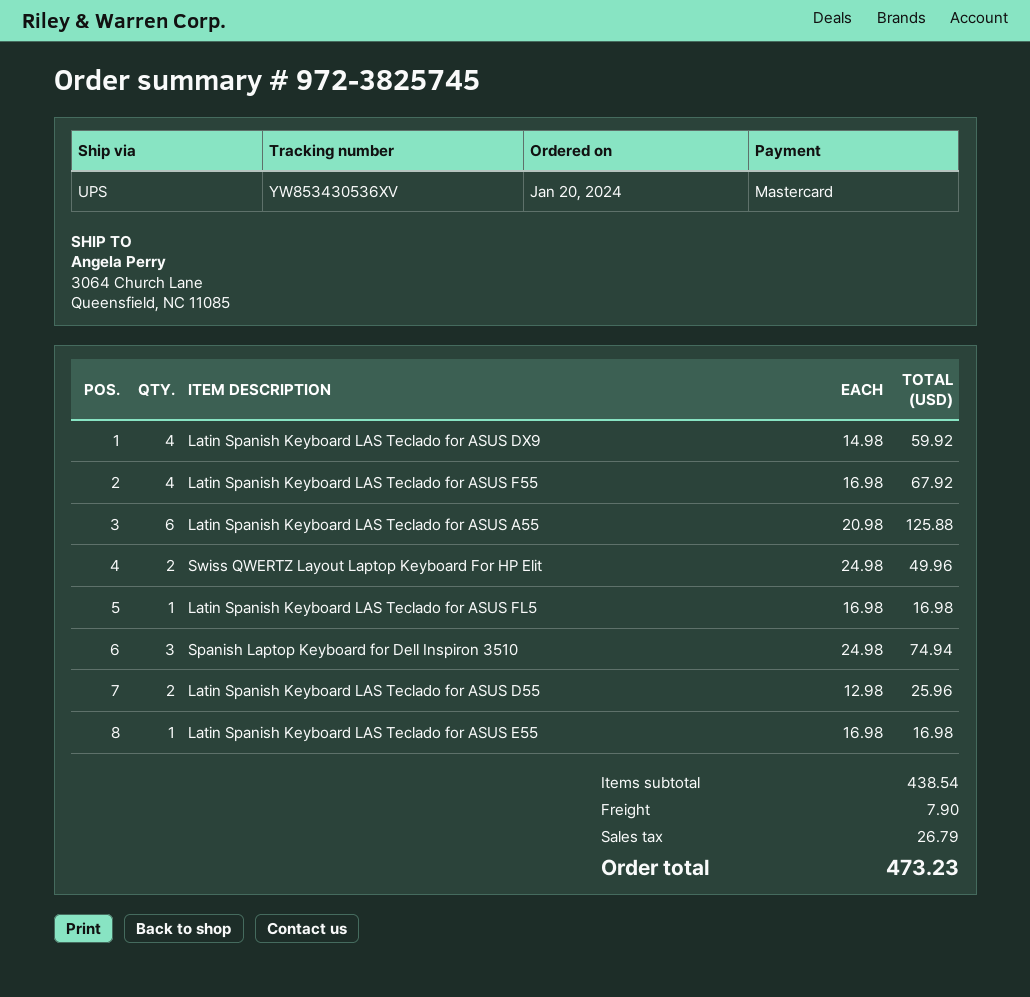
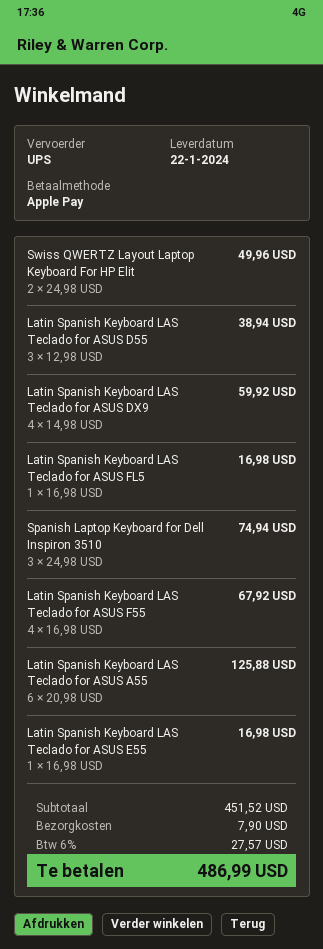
payment method: Mastercard -> Apple Pay
Latin Spanish Keyboard LAS Teclado for ASUS D55: 2 x 12.98 = 25.96 -> 3 x 12.98 = 38.94
subtotal: 438.54 -> 451.52
tax: 26.79 -> 27.57
total: 473.23 -> 486.99

